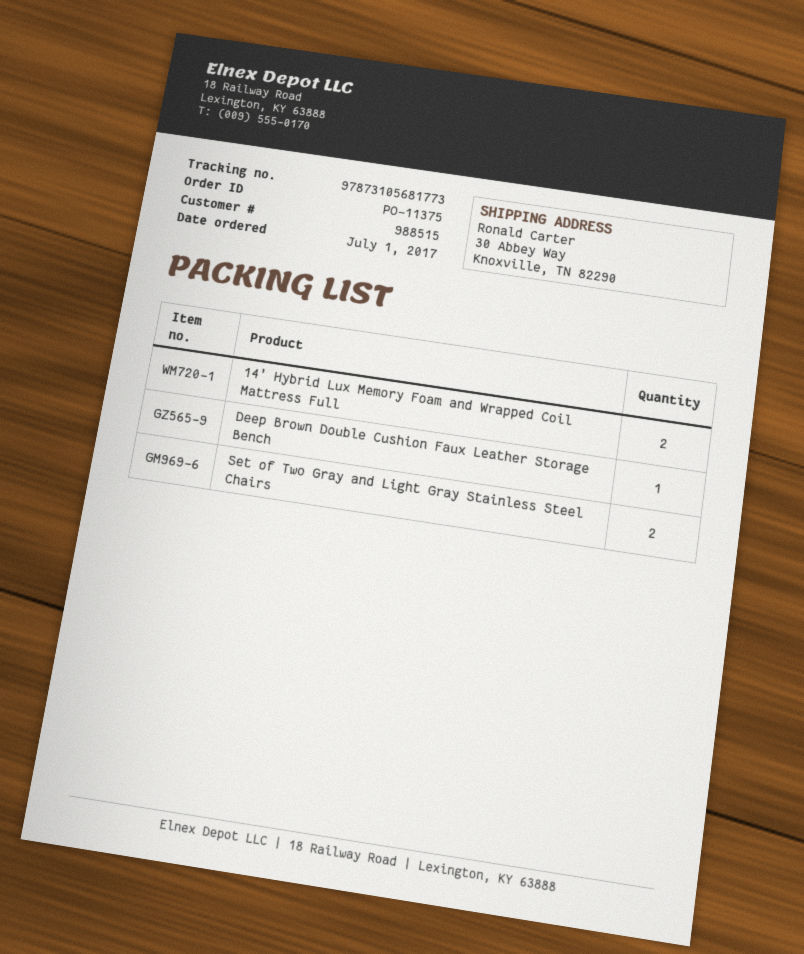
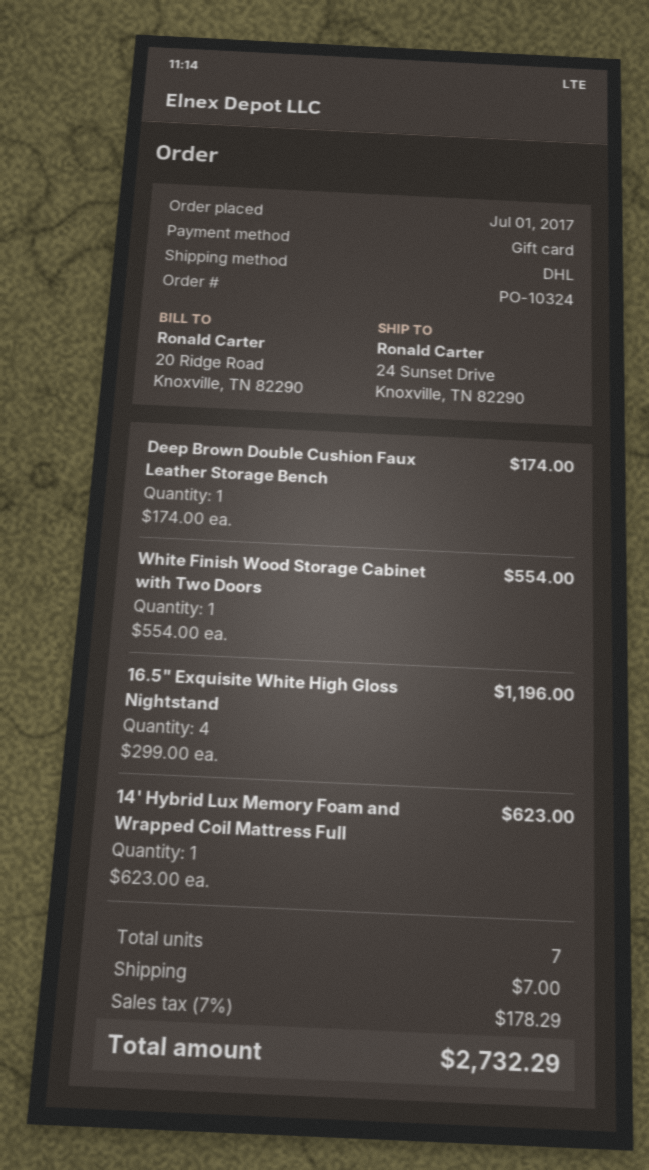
order number: PO-11375 -> PO-10324
ship to: 30 Abbey Way, Knoxville, TN 82290 -> 24 Sunset Drive, Knoxville, TN 82290
14' Hybrid Lux Memory Foam and Wrapped Coil Mattress Full: 2 -> 1
Set of Two Gray and Light Gray Stainless Steel Chairs: 2 -> none
White Finish Wood Storage Cabinet with Two Doors: none -> 1
16.5" Exquisite White High Gloss Nightstand: none -> 4

